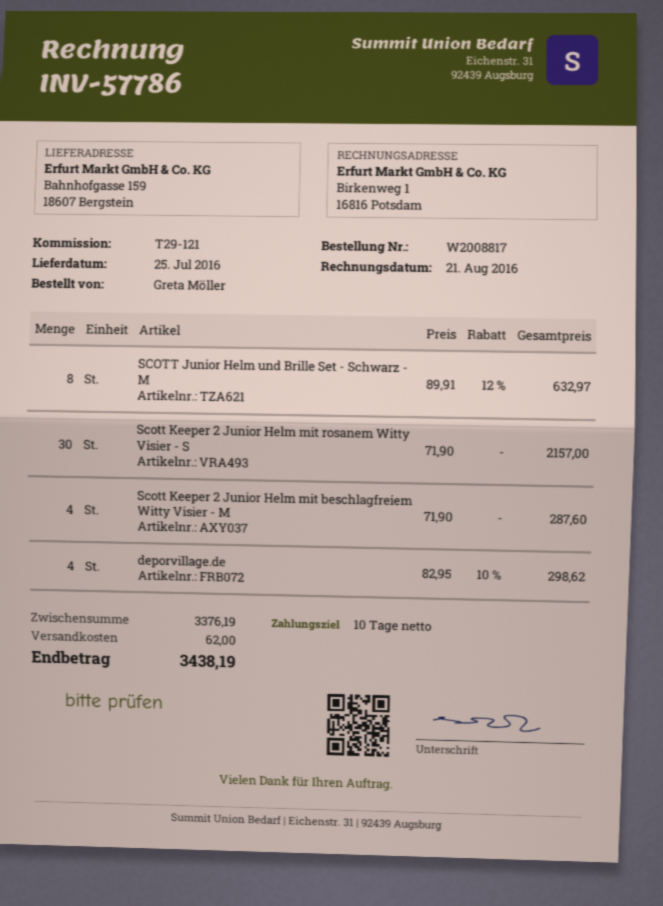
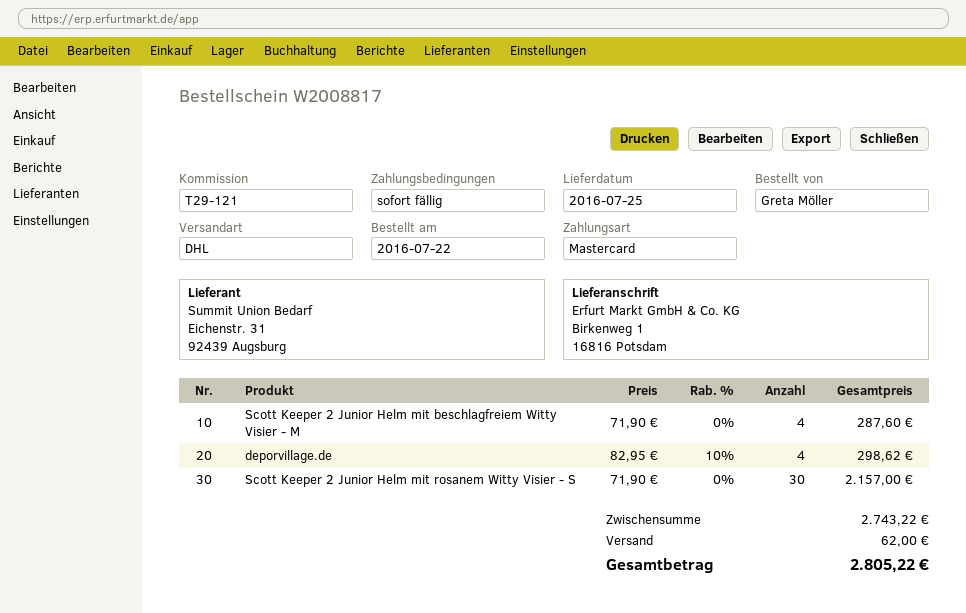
payment terms: 10 days -> on receipt
ship to: Bahnhofgasse 159, 18607 Bergstein -> Birkenweg 1, 16816 Potsdam
SCOTT Junior Helm und Brille Set - Schwarz - M: 8 x 89.91 - 12% = 632.97 -> none
subtotal: 3376.19 -> 2743.22
total: 3438.19 -> 2805.22

